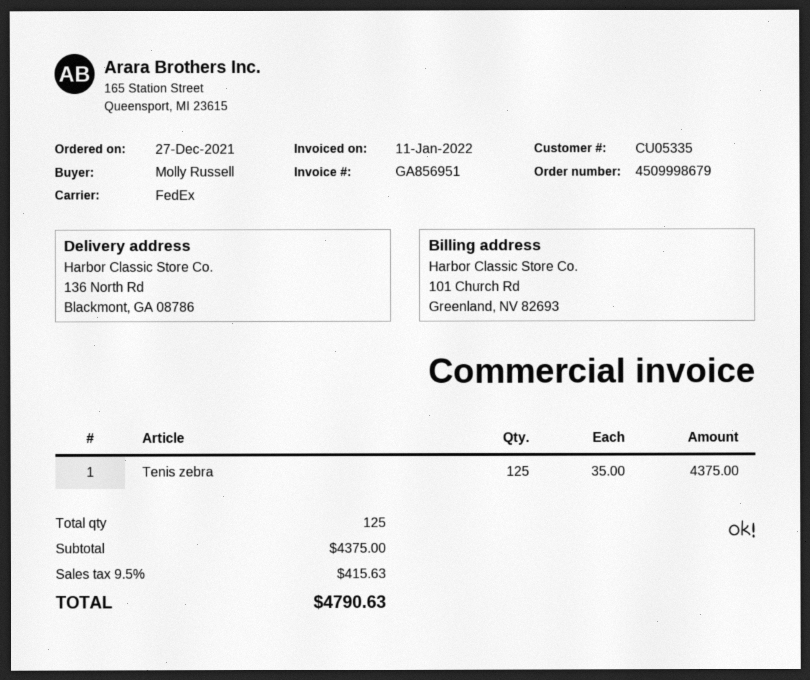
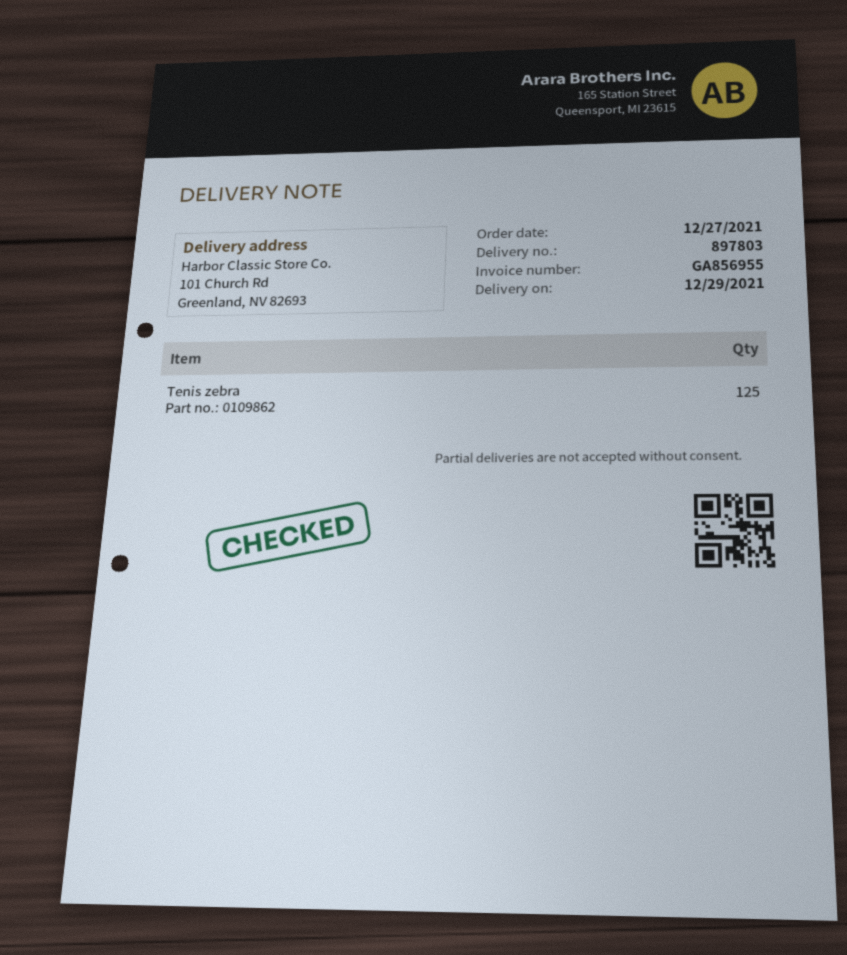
invoice number: GA856951 -> GA856955
ship to: 136 North Rd, Blackmont, GA 08786 -> 101 Church Rd, Greenland, NV 82693

